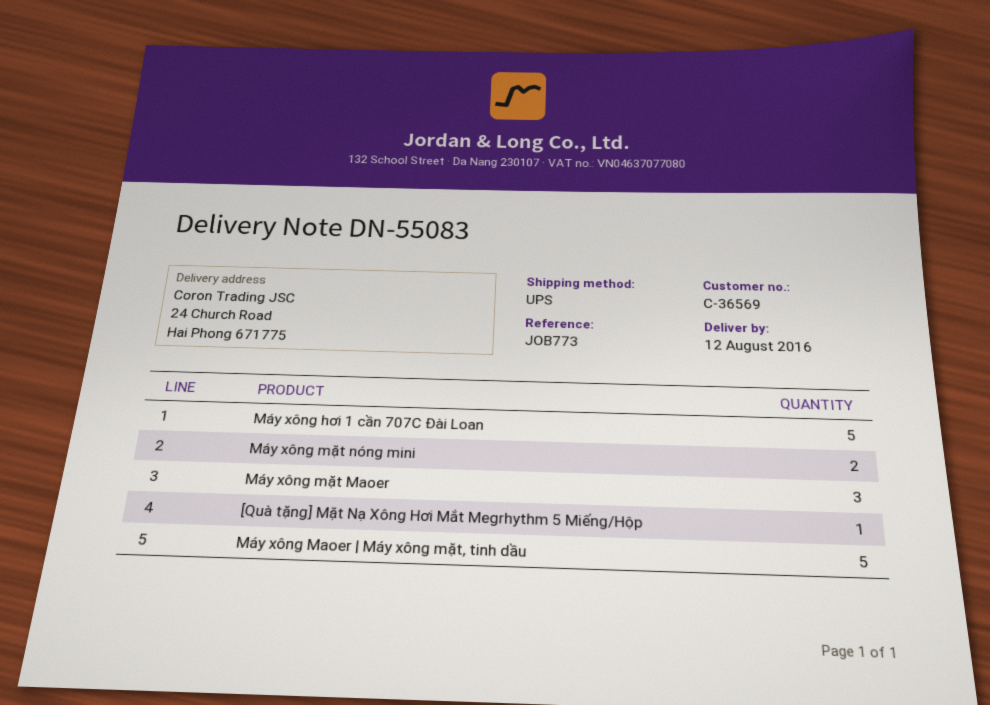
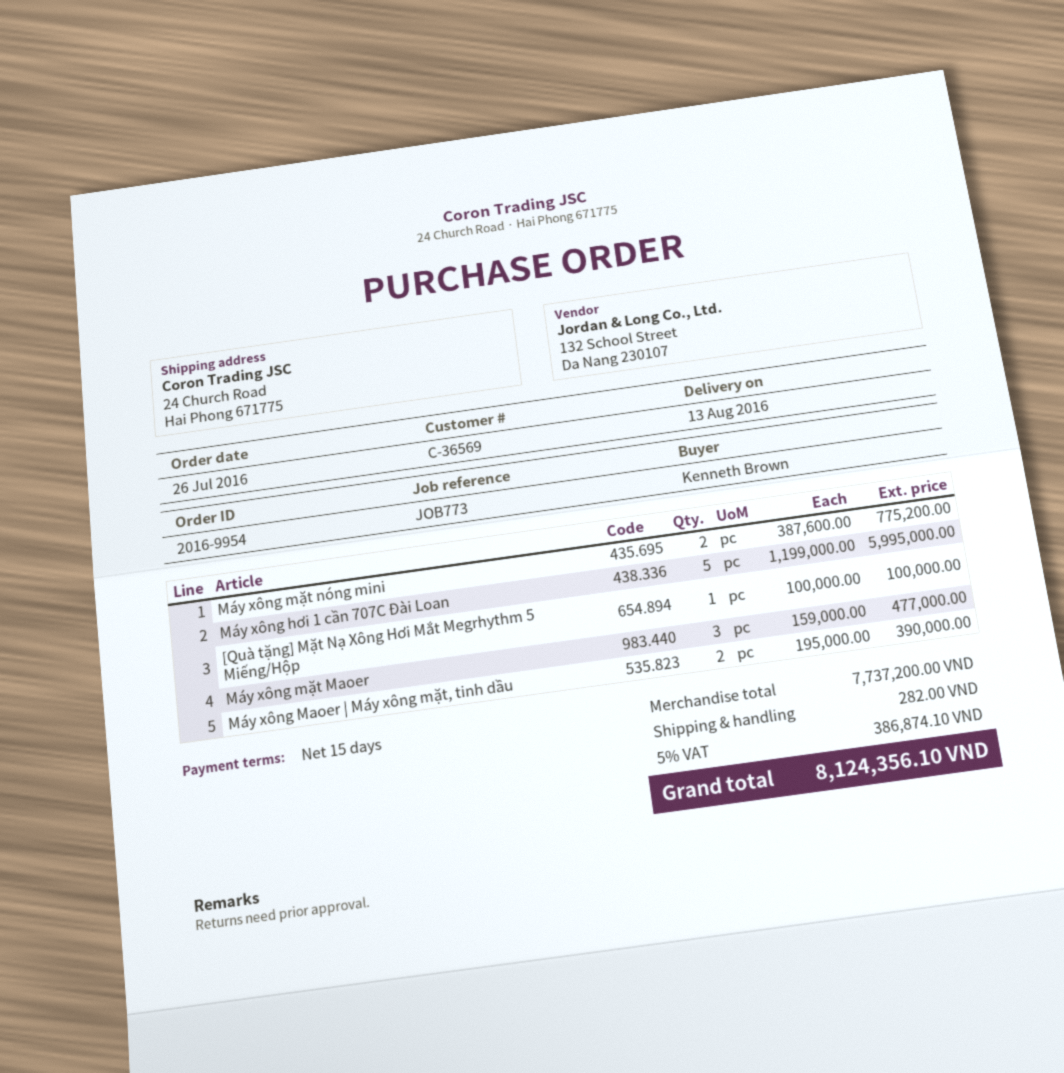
delivery date: 2016-08-12 -> 2016-08-13
Máy xông Maoer | Máy xông mặt, tinh dầu: 5 -> 2

